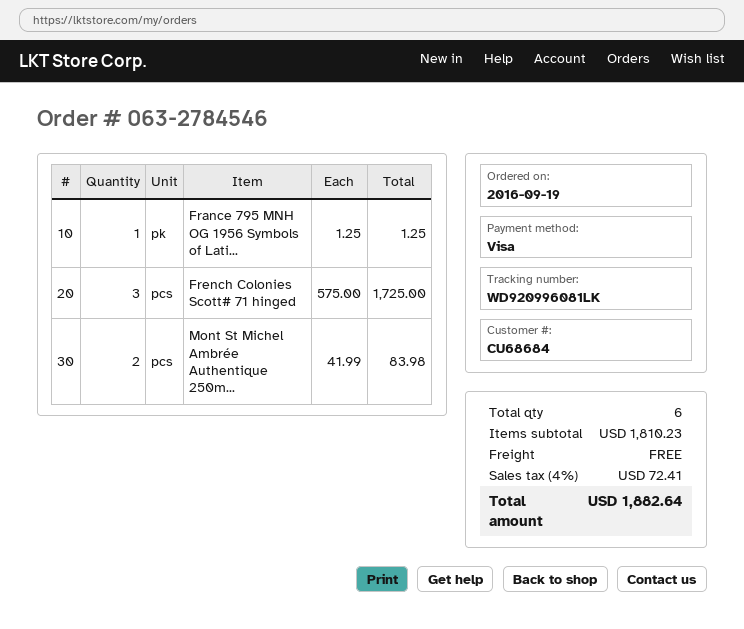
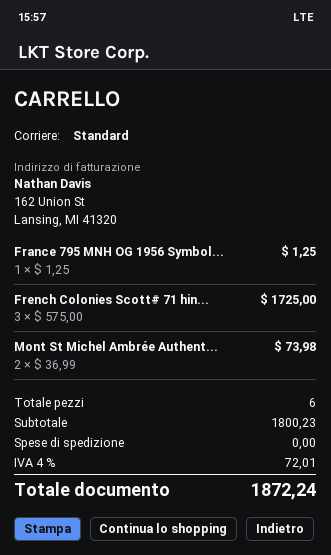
Mont St Michel Ambrée Authentique 250m...: 2 x 41.99 = 83.98 -> 2 x 36.99 = 73.98
subtotal: 1810.23 -> 1800.23
tax: 4% = 72.41 -> 4% = 72.01
total: 1882.64 -> 1872.24

